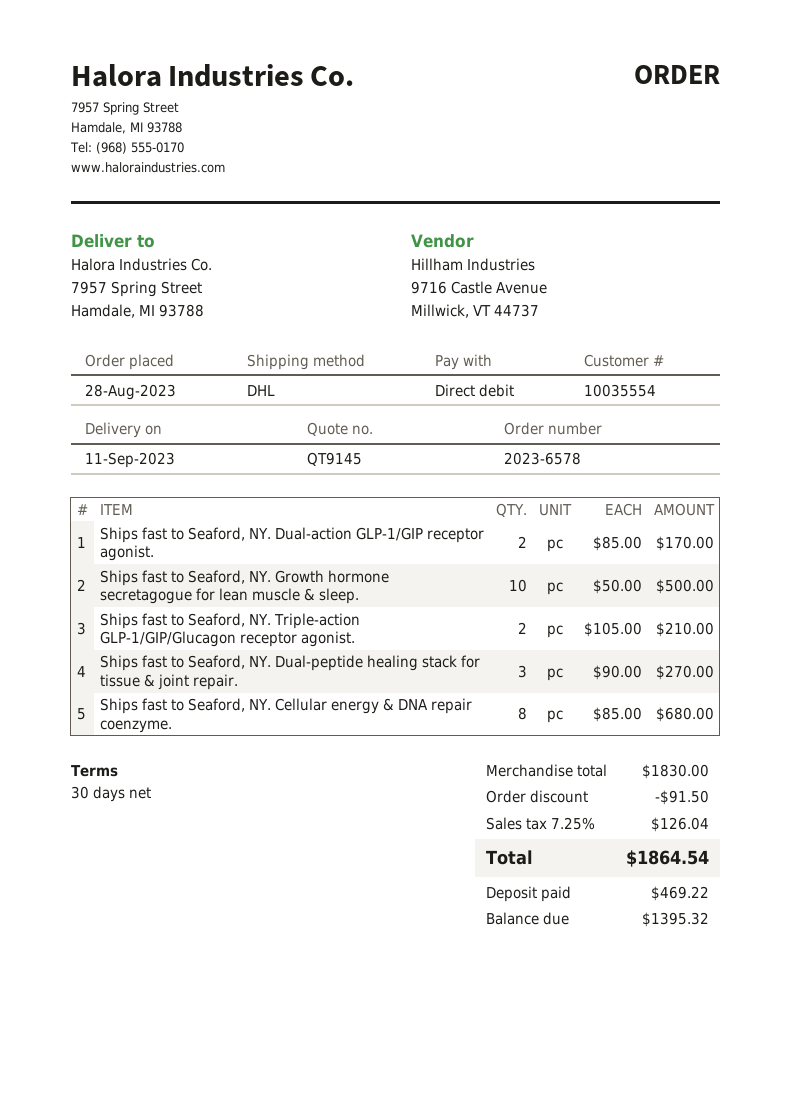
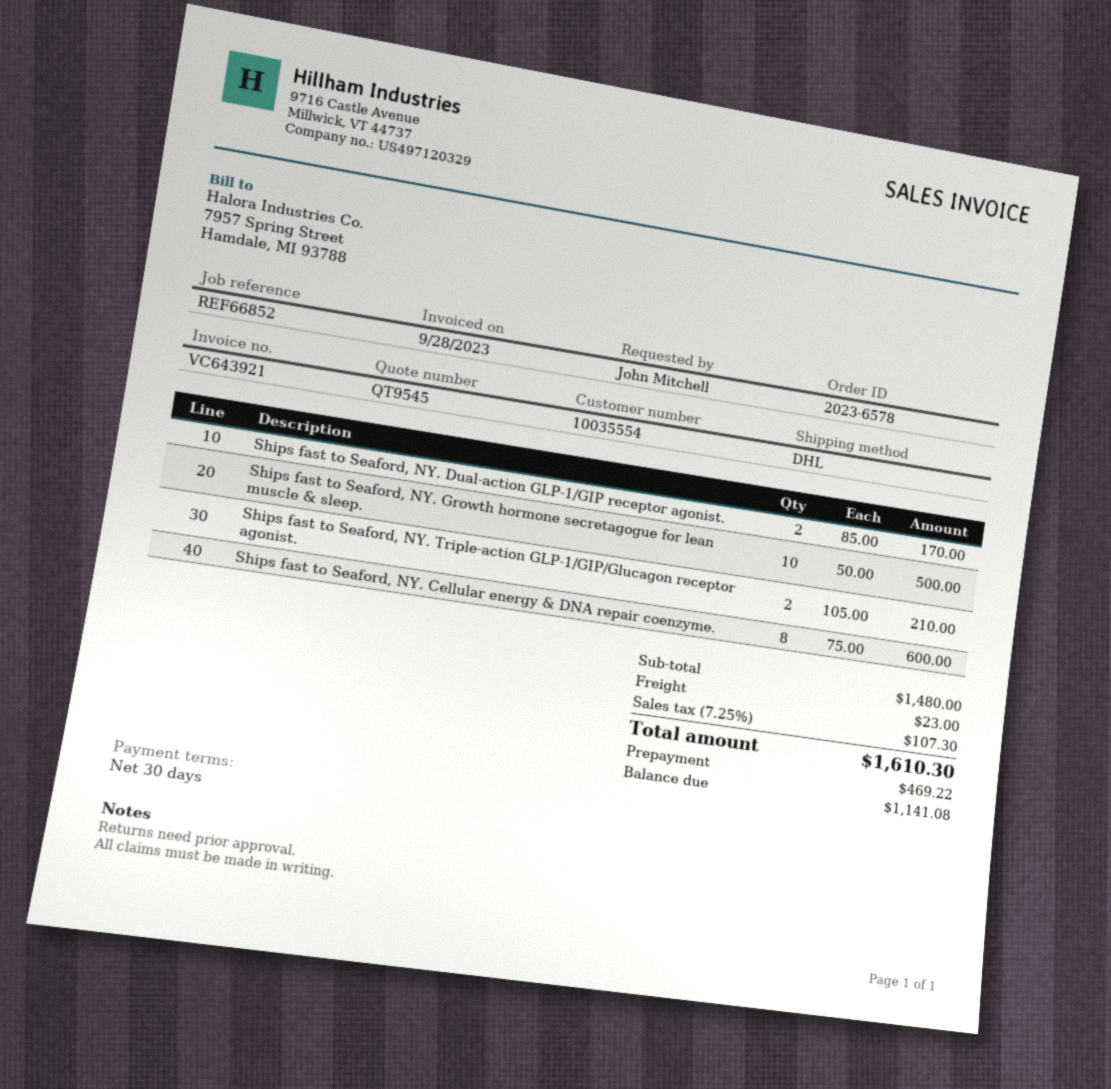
quote number: QT9145 -> QT9545
Ships fast to Seaford, NY. Dual-peptide healing stack for tissue & joint repair.: 3 x 90.00 = 270.00 -> none
Ships fast to Seaford, NY. Cellular energy & DNA repair coenzyme.: 8 x 85.00 = 680.00 -> 8 x 75.00 = 600.00
subtotal: 1830.00 -> 1480.00
discount: 91.50 -> none
shipping: none -> 23.00
tax: 7.25% = 126.04 -> 7.25% = 107.30
total: 1864.54 -> 1610.30
balance: 1395.32 -> 1141.08

